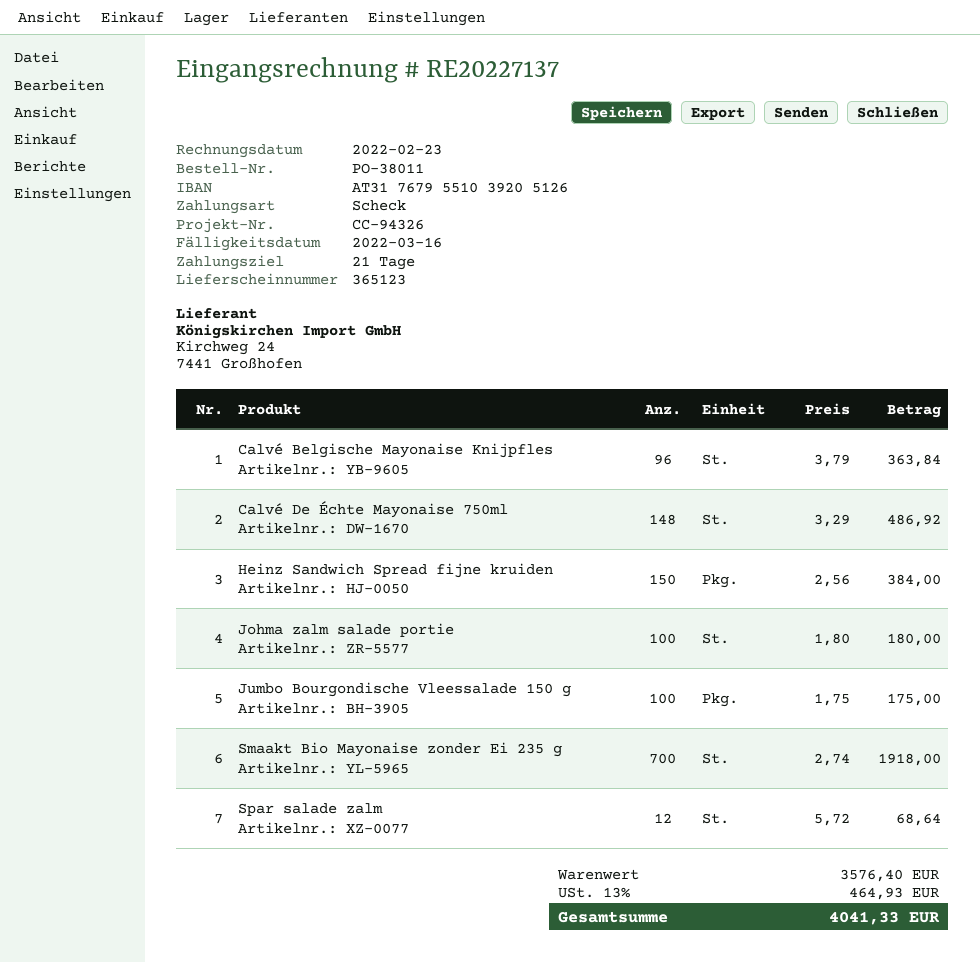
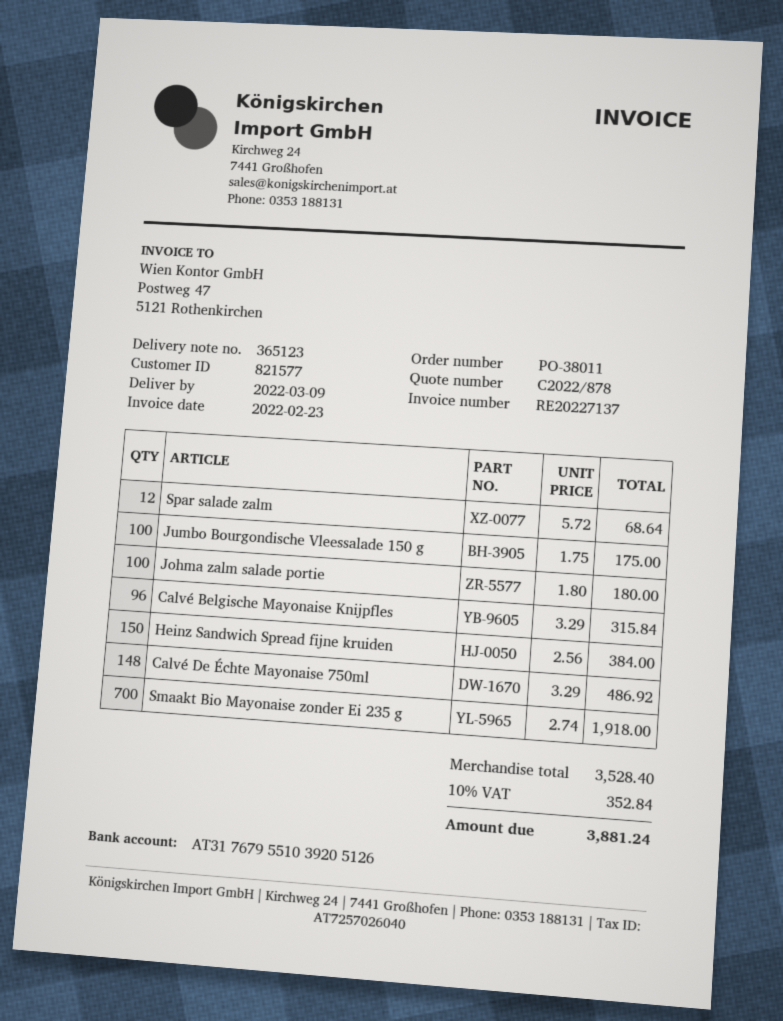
Calvé Belgische Mayonaise Knijpfles: 96 x 3.79 = 363.84 -> 96 x 3.29 = 315.84
subtotal: 3576.40 -> 3528.40
tax: 13% = 464.93 -> 10% = 352.84
total: 4041.33 -> 3881.24

